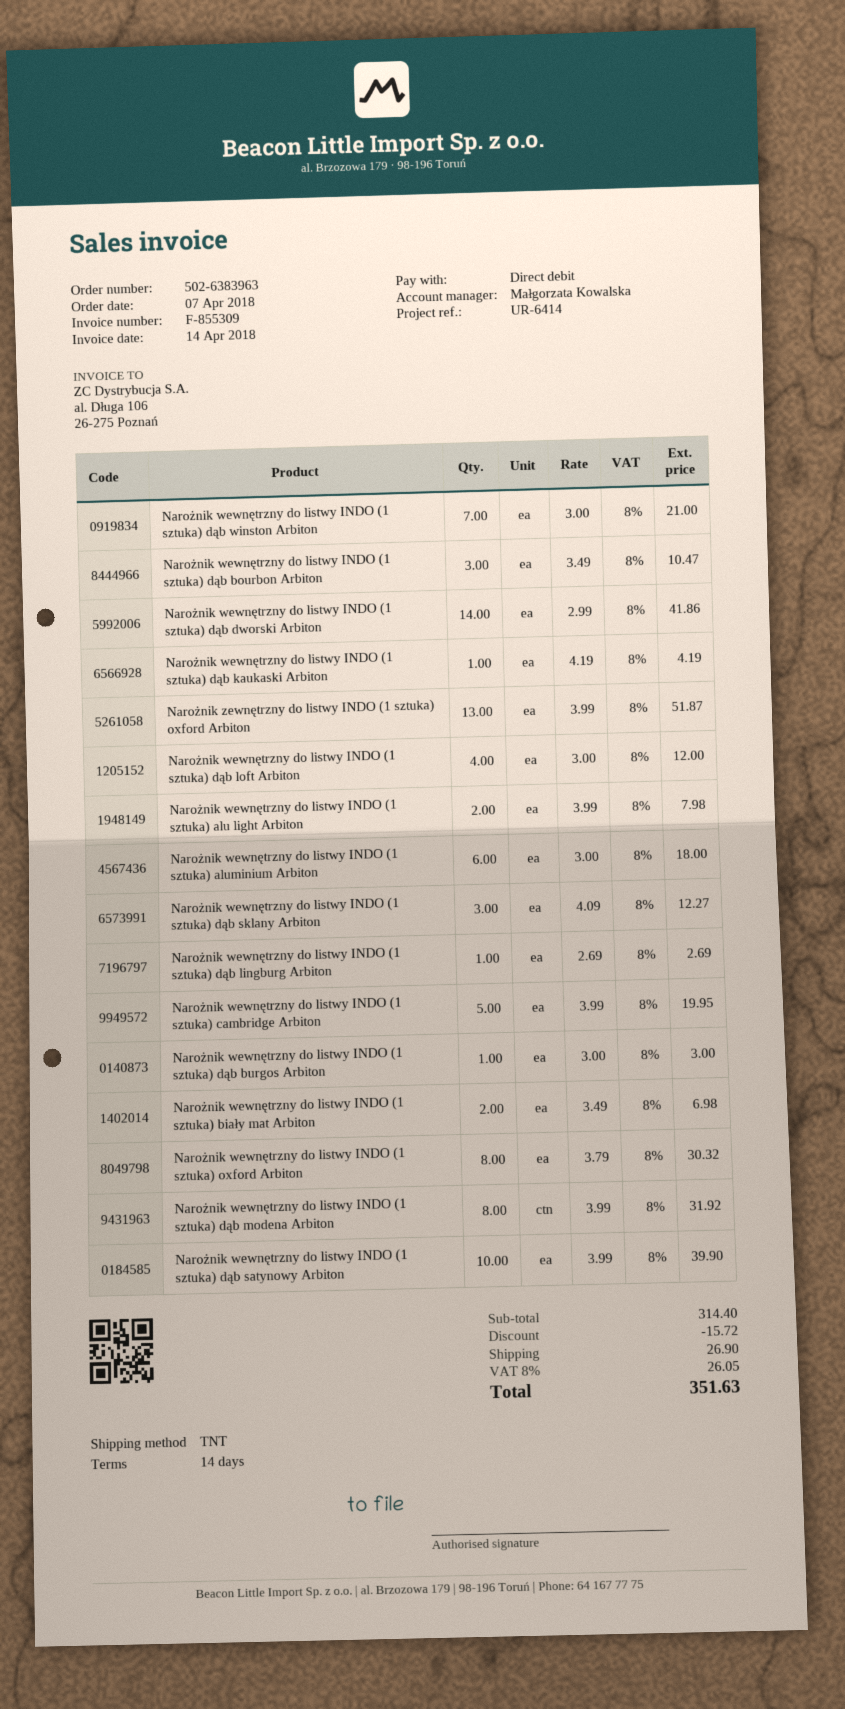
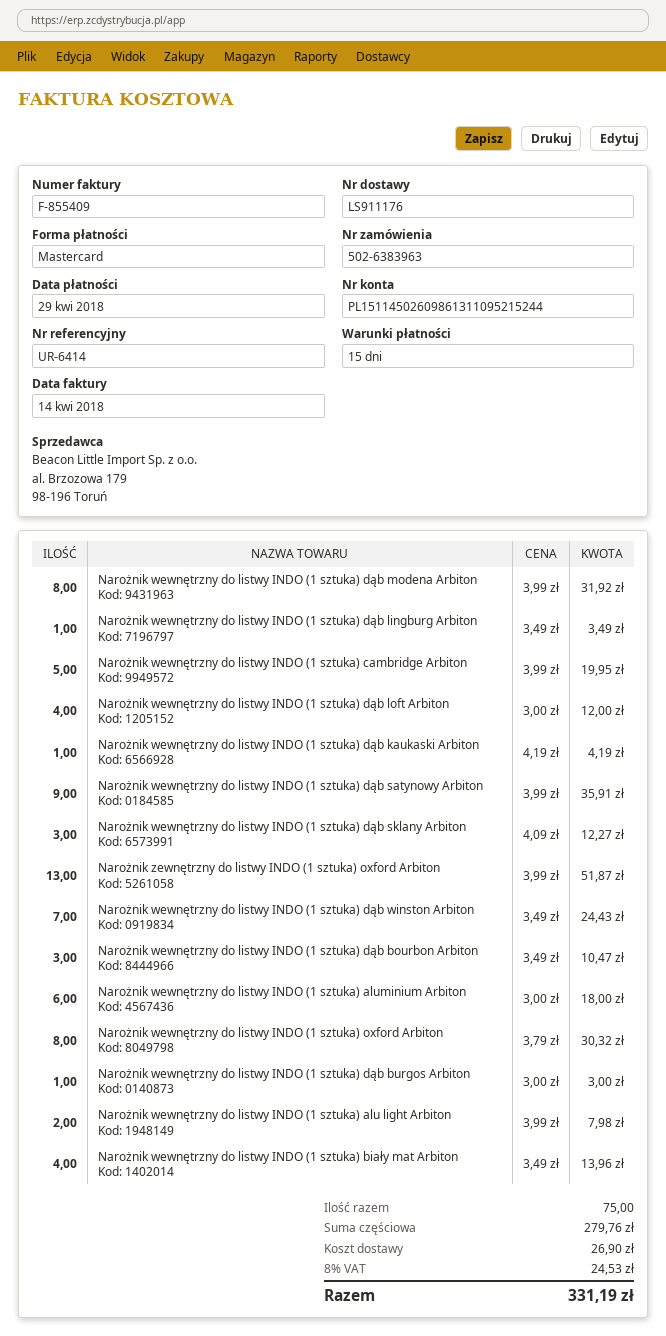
invoice number: F-855309 -> F-855409
payment terms: 14 days -> 15 days
payment method: direct debit -> Mastercard
Narożnik wewnętrzny do listwy INDO (1 sztuka) dąb winston Arbiton: 7 x 3.00 = 21.00 -> 7 x 3.49 = 24.43
Narożnik wewnętrzny do listwy INDO (1 sztuka) dąb dworski Arbiton: 14 x 2.99 = 41.86 -> none
Narożnik wewnętrzny do listwy INDO (1 sztuka) dąb lingburg Arbiton: 1 x 2.69 = 2.69 -> 1 x 3.49 = 3.49
Narożnik wewnętrzny do listwy INDO (1 sztuka) biały mat Arbiton: 2 x 3.49 = 6.98 -> 4 x 3.49 = 13.96
Narożnik wewnętrzny do listwy INDO (1 sztuka) dąb satynowy Arbiton: 10 x 3.99 = 39.90 -> 9 x 3.99 = 35.91
subtotal: 314.40 -> 279.76
discount: 15.72 -> none
tax: 8% = 26.05 -> 8% = 24.53
total: 351.63 -> 331.19

